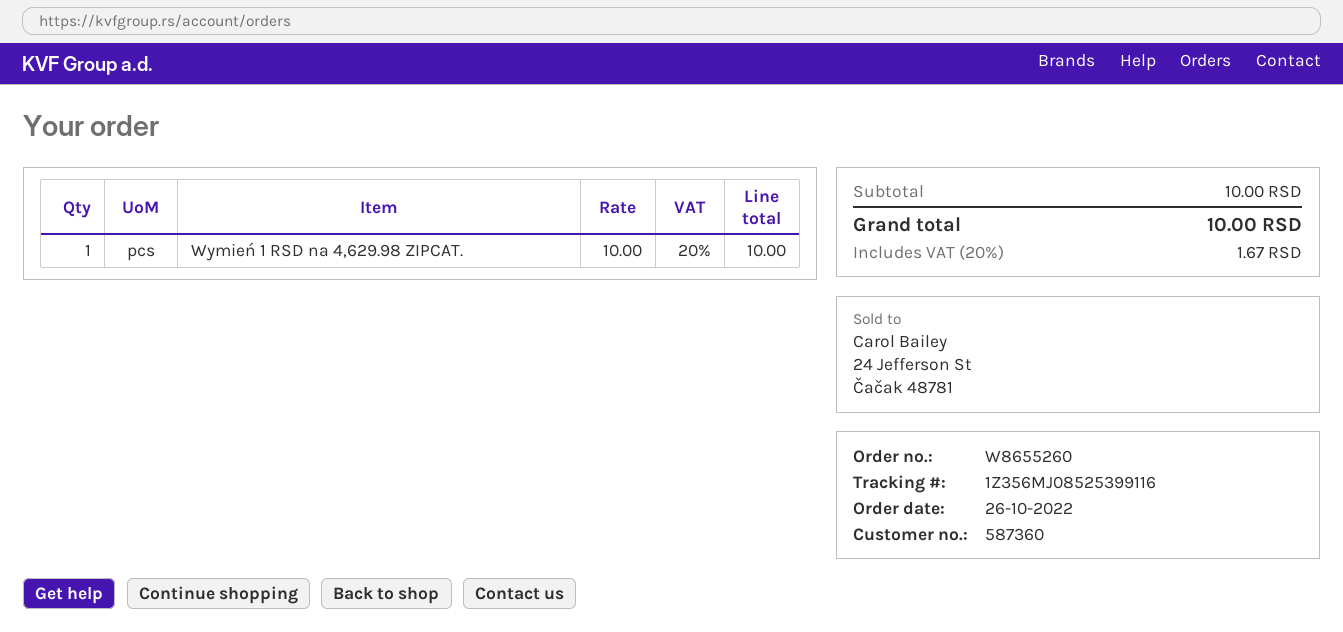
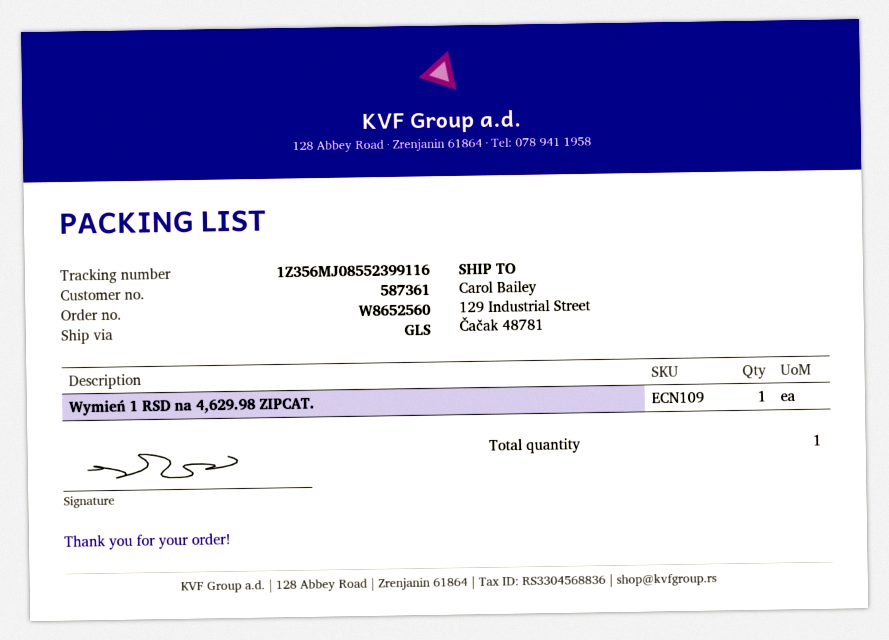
order number: W8655260 -> W8652560
customer number: 587360 -> 587361
tracking number: 1Z356MJ08525399116 -> 1Z356MJ08552399116

